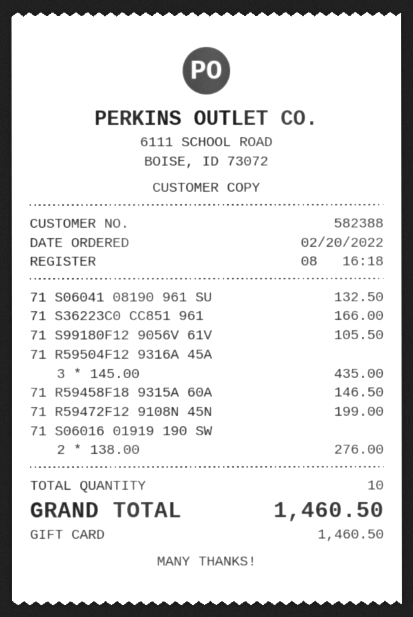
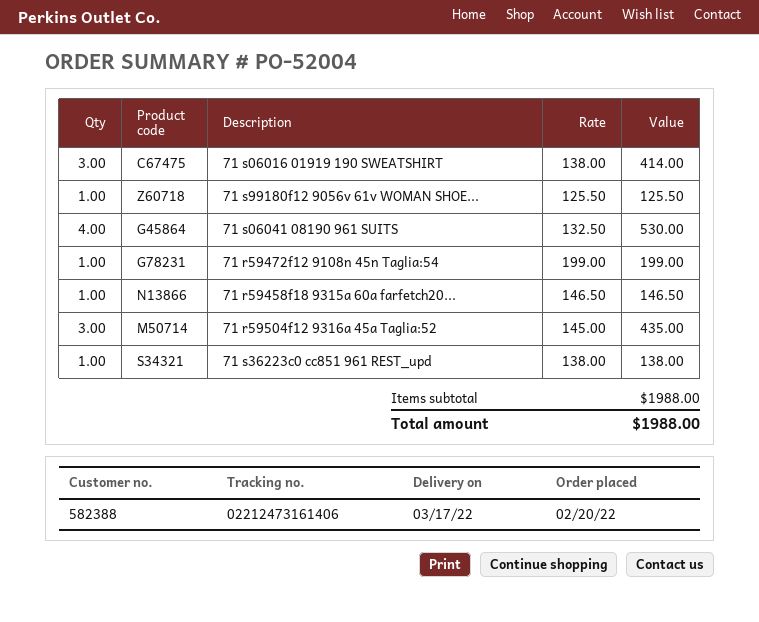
71 S06041 08190 961 SU: 1 x 132.50 = 132.50 -> 4 x 132.50 = 530.00
71 S36223C0 CC851 961: 1 x 166.00 = 166.00 -> 1 x 138.00 = 138.00
71 S99180F12 9056V 61V: 1 x 105.50 = 105.50 -> 1 x 125.50 = 125.50
71 S06016 01919 190 SW: 2 x 138.00 = 276.00 -> 3 x 138.00 = 414.00
total: 1460.50 -> 1988.00

